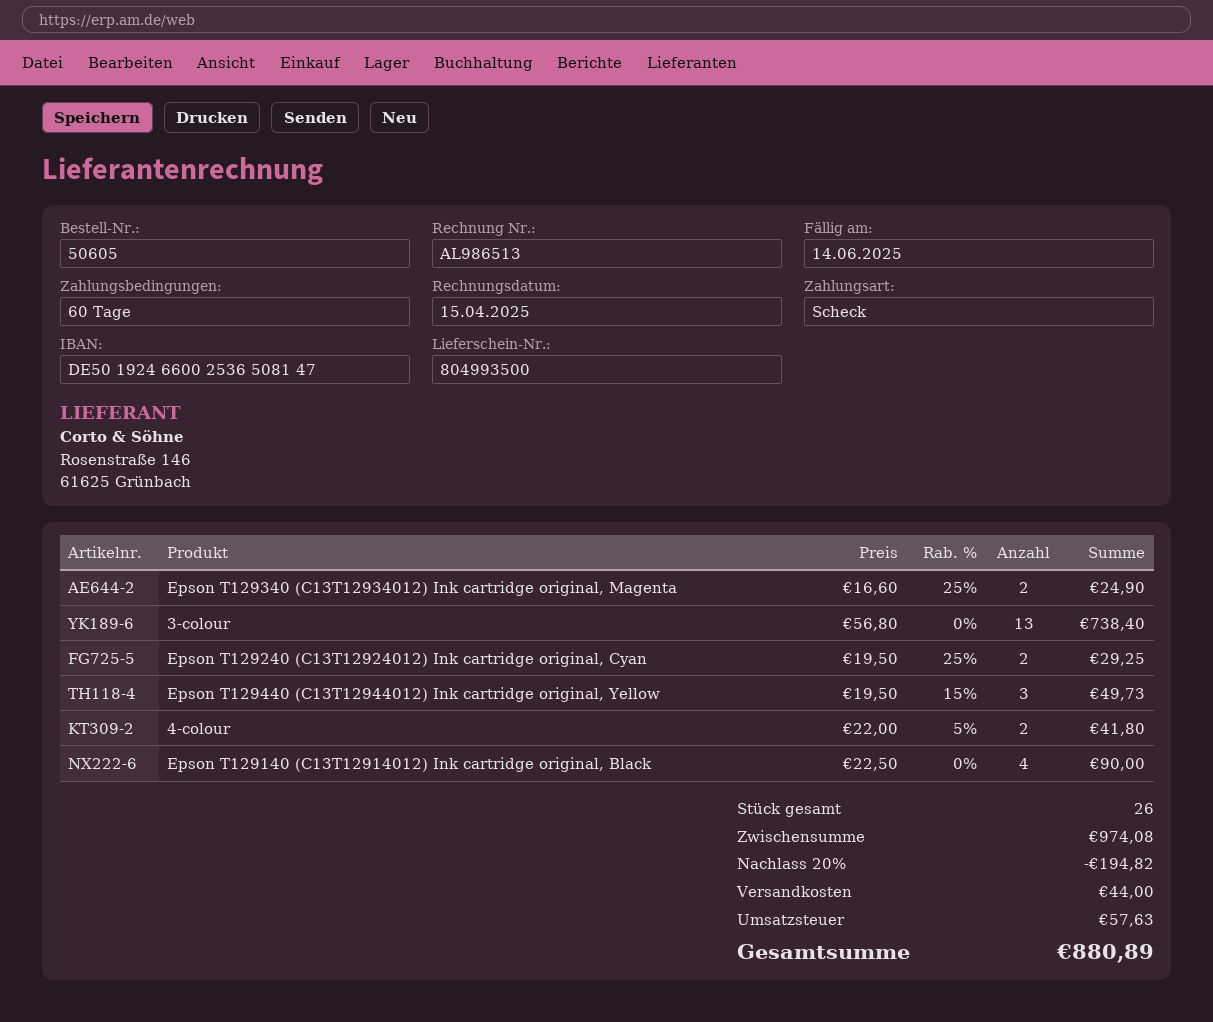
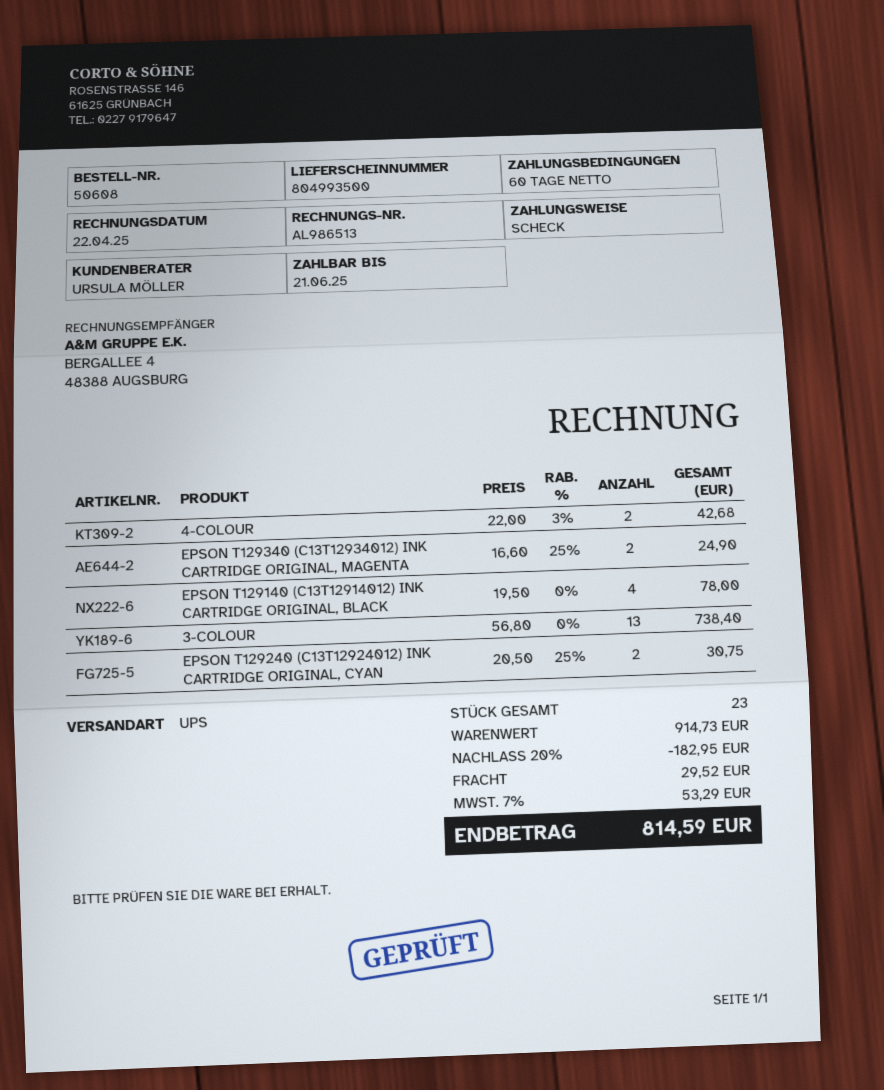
order number: 50605 -> 50608
invoice date: 2025-04-15 -> 2025-04-22
due date: 2025-06-14 -> 2025-06-21
Epson T129240 (C13T12924012) Ink cartridge original, Cyan: 2 x 19.50 - 25% = 29.25 -> 2 x 20.50 - 25% = 30.75
Epson T129440 (C13T12944012) Ink cartridge original, Yellow: 3 x 19.50 - 15% = 49.73 -> none
4-colour: 2 x 22.00 - 5% = 41.80 -> 2 x 22.00 - 3% = 42.68
Epson T129140 (C13T12914012) Ink cartridge original, Black: 4 x 22.50 = 90.00 -> 4 x 19.50 = 78.00
total quantity: 26 -> 23
subtotal: 974.08 -> 914.73
discount: 20% = 194.82 -> 20% = 182.95
shipping: 44.00 -> 29.52
tax: 57.63 -> 53.29
total: 880.89 -> 814.59

